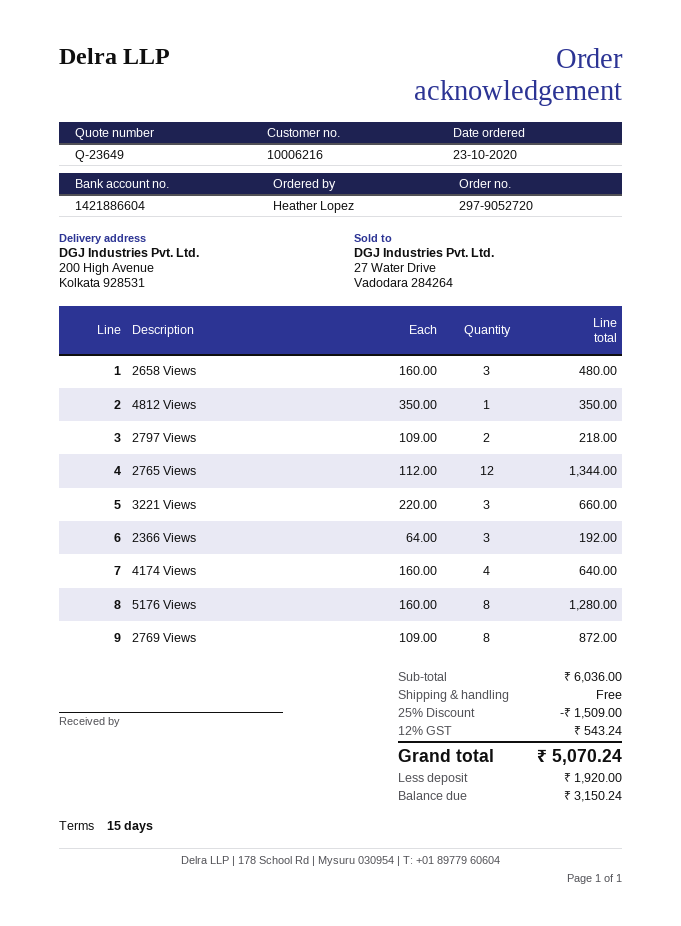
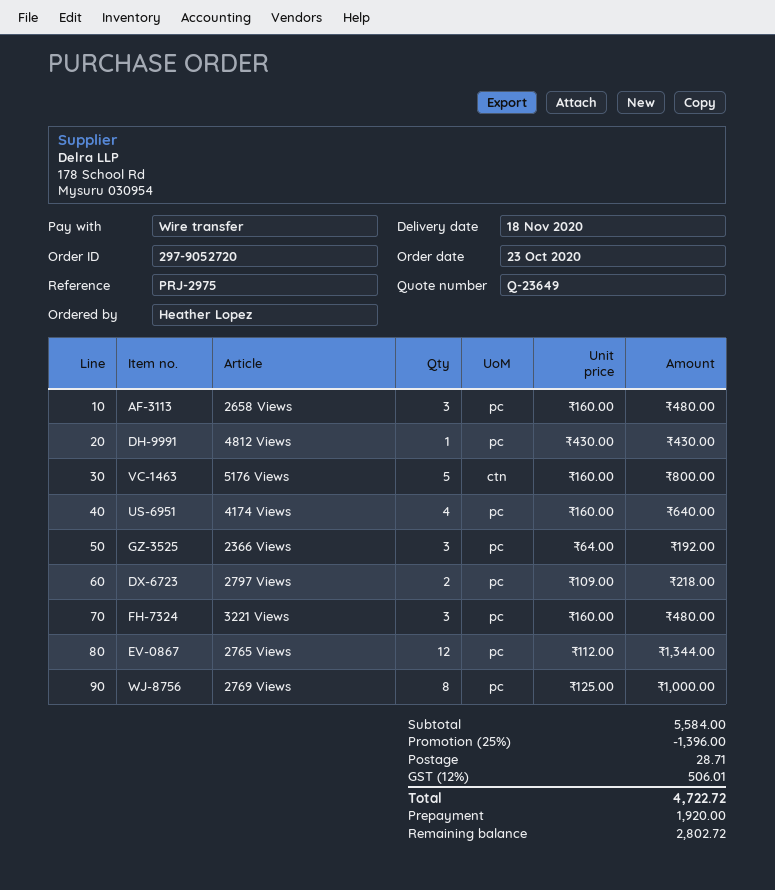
4812 Views: 1 x 350.00 = 350.00 -> 1 x 430.00 = 430.00
3221 Views: 3 x 220.00 = 660.00 -> 3 x 160.00 = 480.00
5176 Views: 8 x 160.00 = 1280.00 -> 5 x 160.00 = 800.00
2769 Views: 8 x 109.00 = 872.00 -> 8 x 125.00 = 1000.00
subtotal: 6036.00 -> 5584.00
discount: 25% = 1509.00 -> 25% = 1396.00
shipping: 0.00 -> 28.71
tax: 12% = 543.24 -> 12% = 506.01
total: 5070.24 -> 4722.72
balance: 3150.24 -> 2802.72

